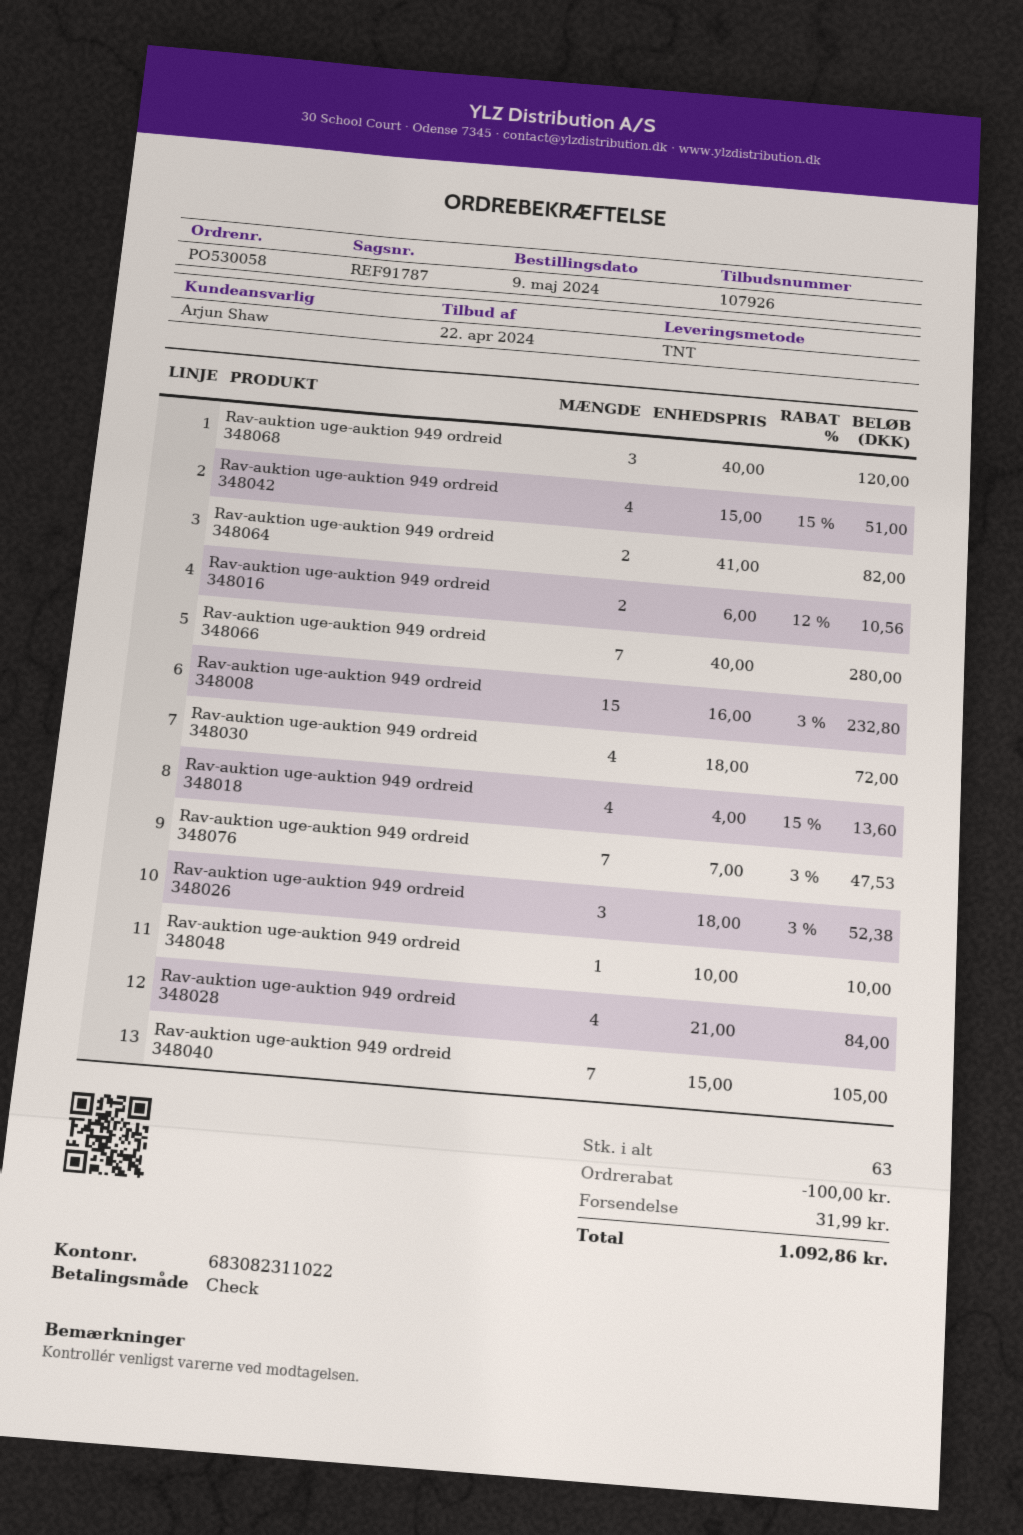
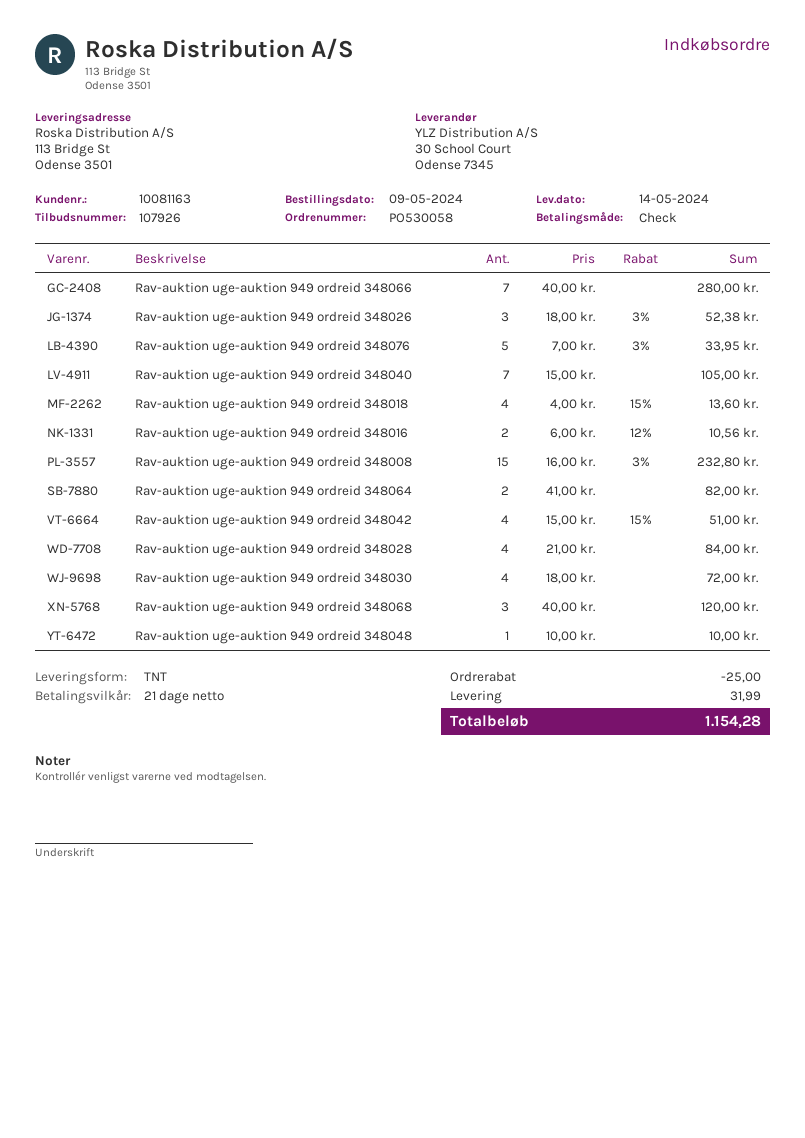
Rav-auktion uge-auktion 949 ordreid 348076: 7 x 7.00 - 3% = 47.53 -> 5 x 7.00 - 3% = 33.95
discount: 100.00 -> 25.00
total: 1092.86 -> 1154.28

